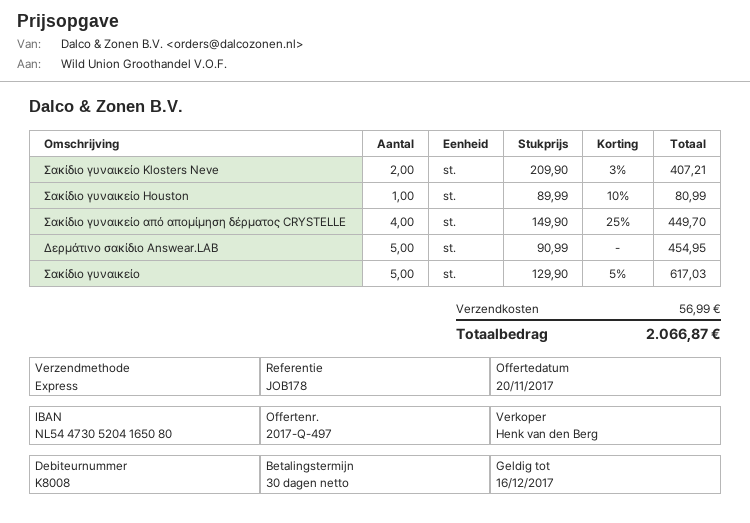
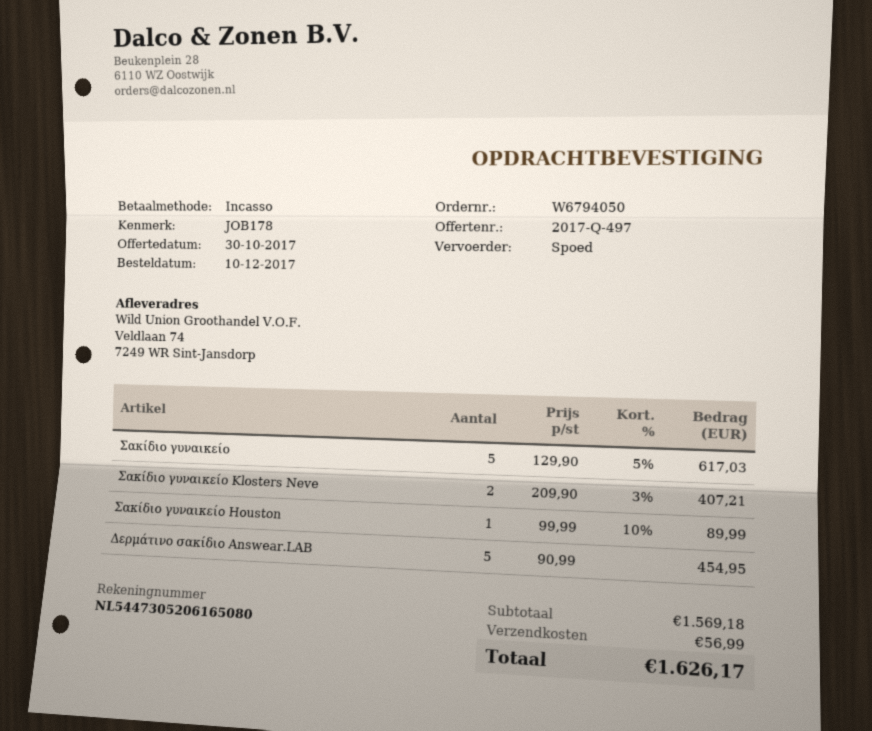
quote date: 2017-11-20 -> 2017-10-30
bank account: NL5447305204165080 -> NL5447305206165080
Σακίδιο γυναικείο Houston: 1 x 89.99 - 10% = 80.99 -> 1 x 99.99 - 10% = 89.99
Σακίδιο γυναικείο από απομίμηση δέρματος CRYSTELLE: 4 x 149.90 - 25% = 449.70 -> none
total: 2066.87 -> 1626.17

